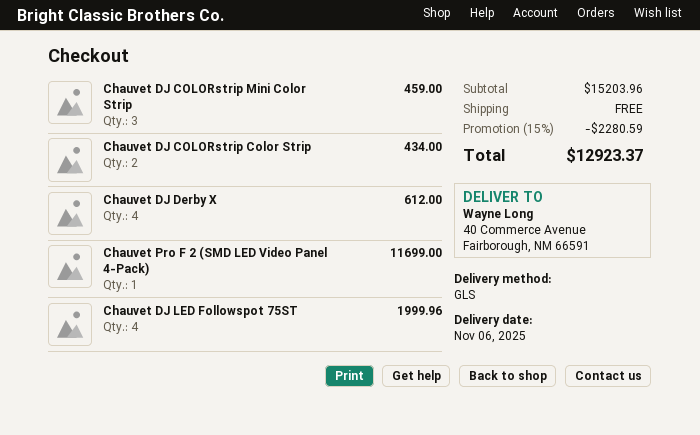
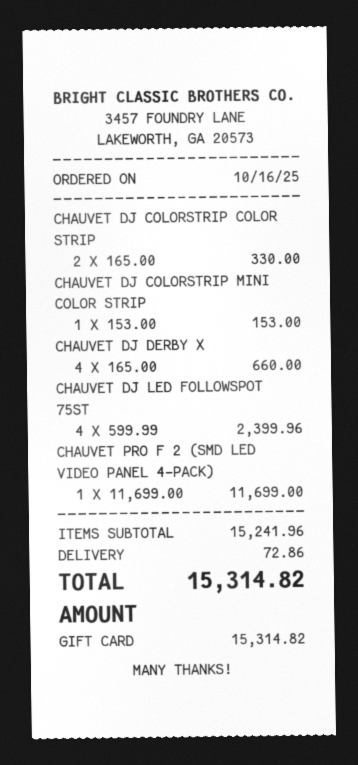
Chauvet DJ COLORstrip Mini Color Strip: 3 for 459.00 -> 1 for 153.00
Chauvet DJ COLORstrip Color Strip: 2 for 434.00 -> 2 for 330.00
Chauvet DJ Derby X: 4 for 612.00 -> 4 for 660.00
Chauvet DJ LED Followspot 75ST: 4 for 1999.96 -> 4 for 2399.96
subtotal: 15203.96 -> 15241.96
discount: 15% = 2280.59 -> none
shipping: 0.00 -> 72.86
total: 12923.37 -> 15314.82

